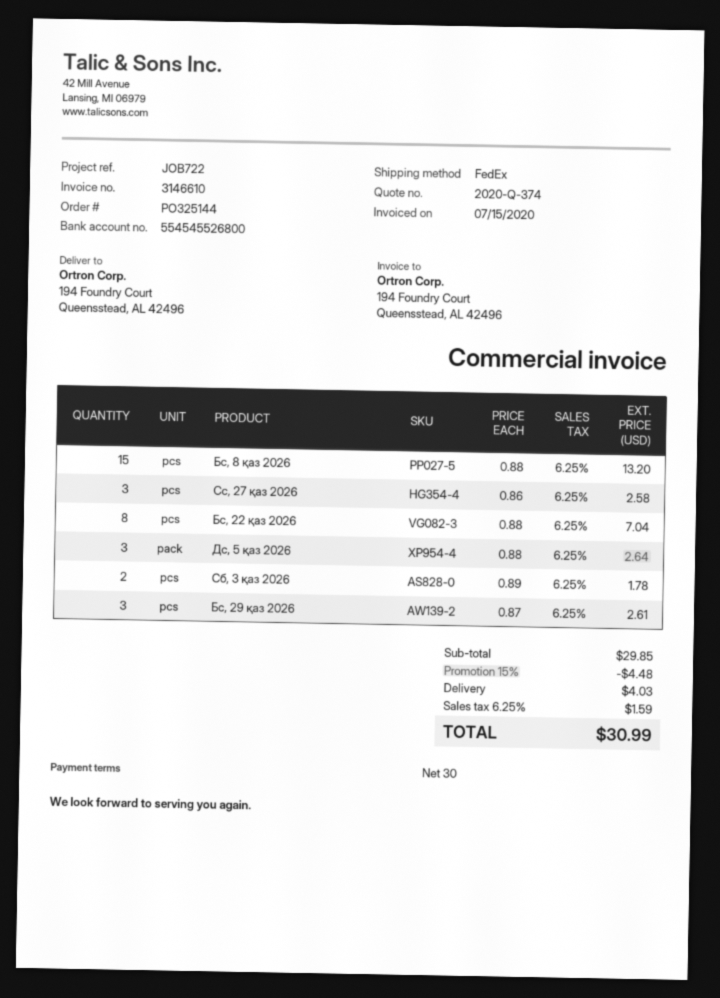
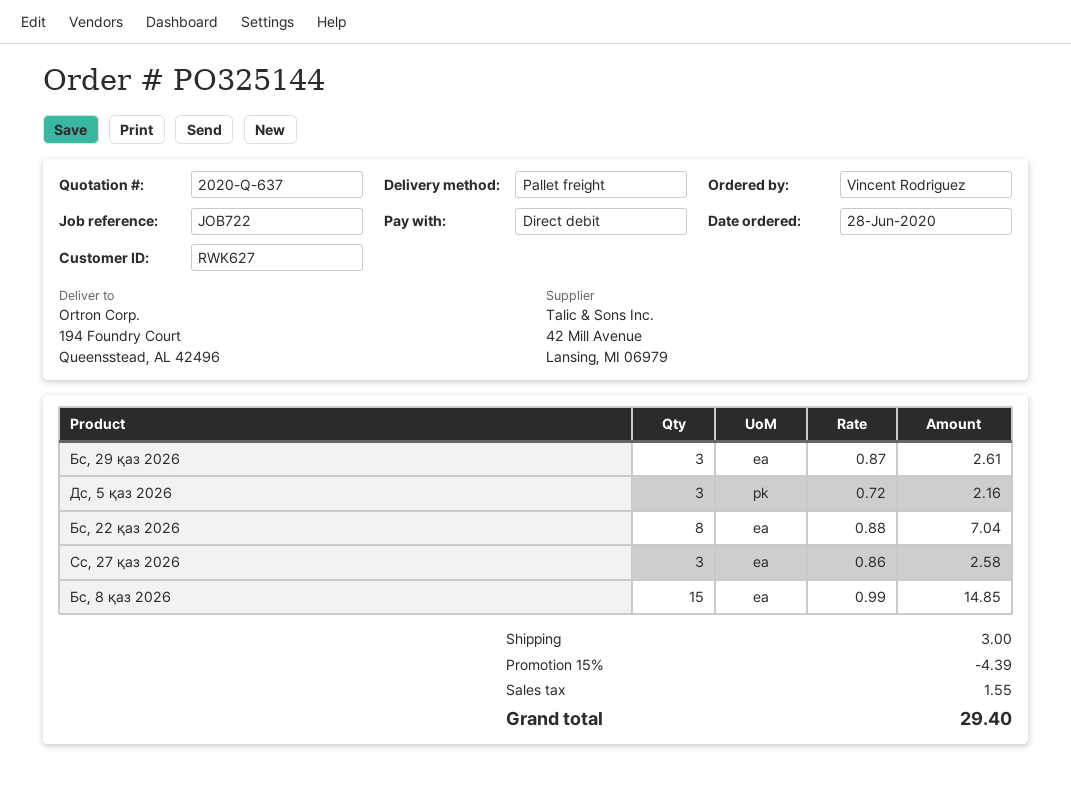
quote number: 2020-Q-374 -> 2020-Q-637
shipping method: FedEx -> pallet freight
Бс, 8 қаз 2026: 15 x 0.88 = 13.20 -> 15 x 0.99 = 14.85
Дс, 5 қаз 2026: 3 x 0.88 = 2.64 -> 3 x 0.72 = 2.16
Сб, 3 қаз 2026: 2 x 0.89 = 1.78 -> none
discount: 15% = 4.48 -> 15% = 4.39
shipping: 4.03 -> 3.00
tax: 1.59 -> 1.55
total: 30.99 -> 29.40

